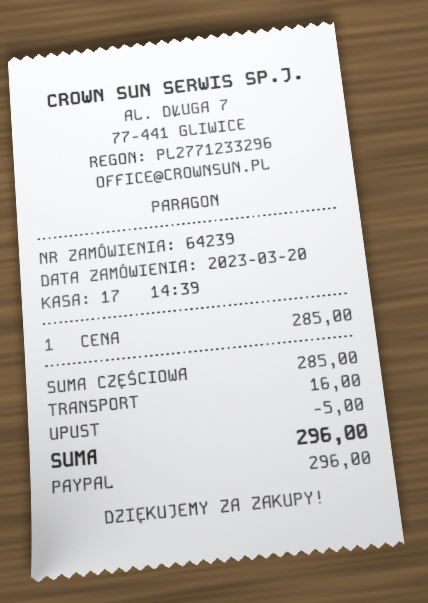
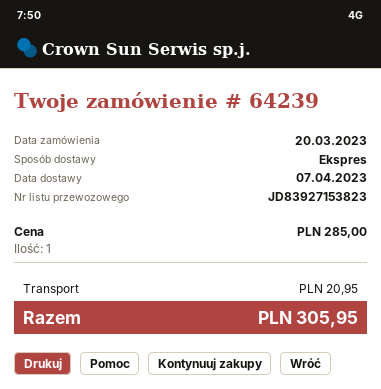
discount: 5.00 -> none
shipping: 16.00 -> 20.95
total: 296.00 -> 305.95

